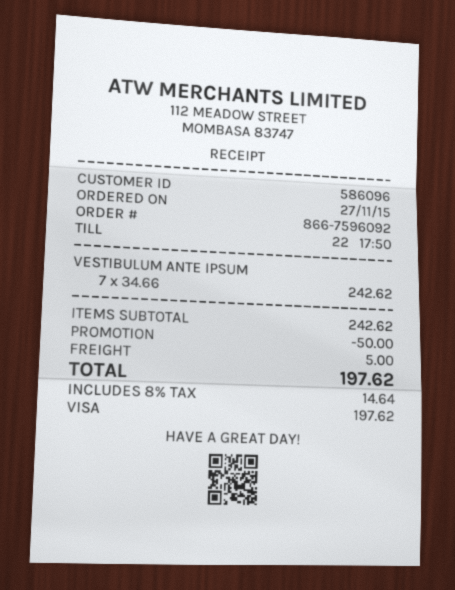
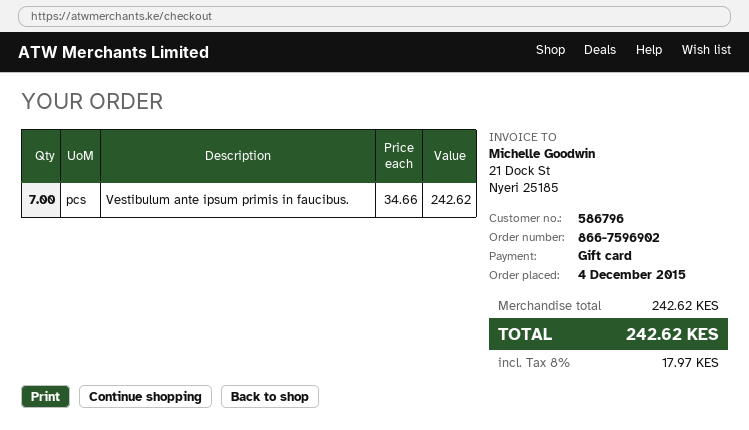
order number: 866-7596092 -> 866-7596902
order date: 2015-11-27 -> 2015-12-04
customer number: 586096 -> 586796
payment method: Visa -> gift card
discount: 50.00 -> none
shipping: 5.00 -> none
tax: 8% = 14.64 -> 8% = 17.97
total: 197.62 -> 242.62

